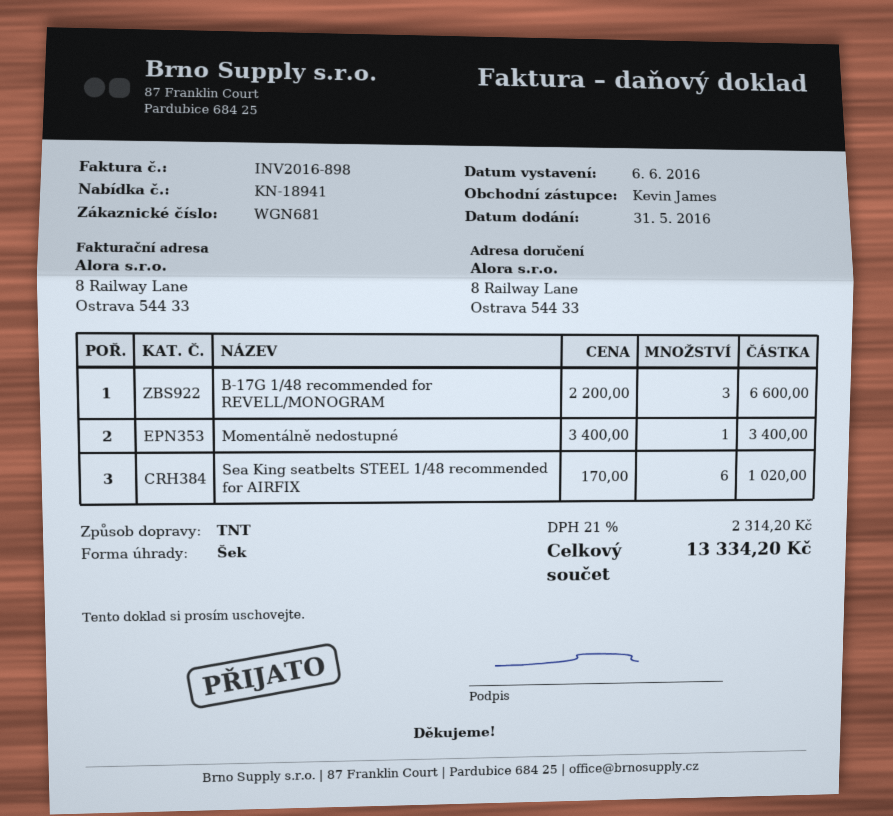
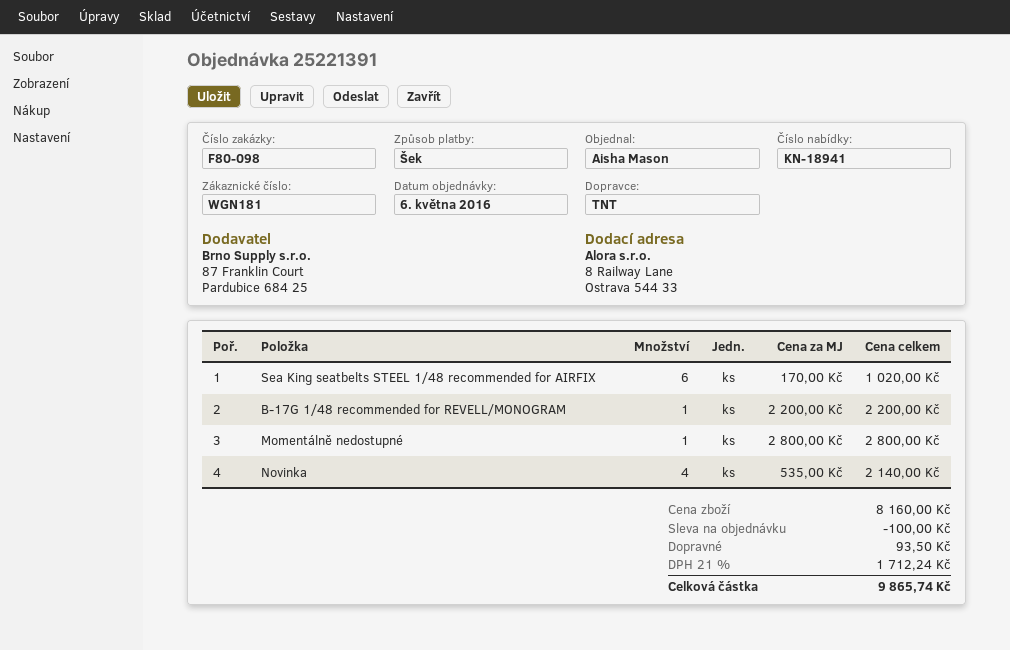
customer number: WGN681 -> WGN181
B-17G 1/48 recommended for REVELL/MONOGRAM: 3 x 2200.00 = 6600.00 -> 1 x 2200.00 = 2200.00
Momentálně nedostupné: 1 x 3400.00 = 3400.00 -> 1 x 2800.00 = 2800.00
Novinka: none -> 4 x 535.00 = 2140.00
discount: none -> 100.00
shipping: none -> 93.50
tax: 21% = 2314.20 -> 21% = 1712.24
total: 13334.20 -> 9865.74

